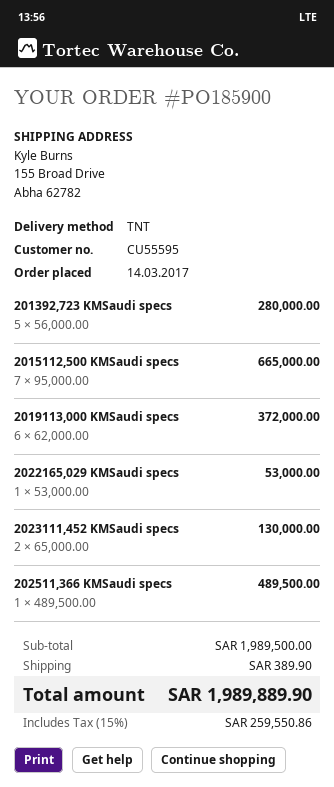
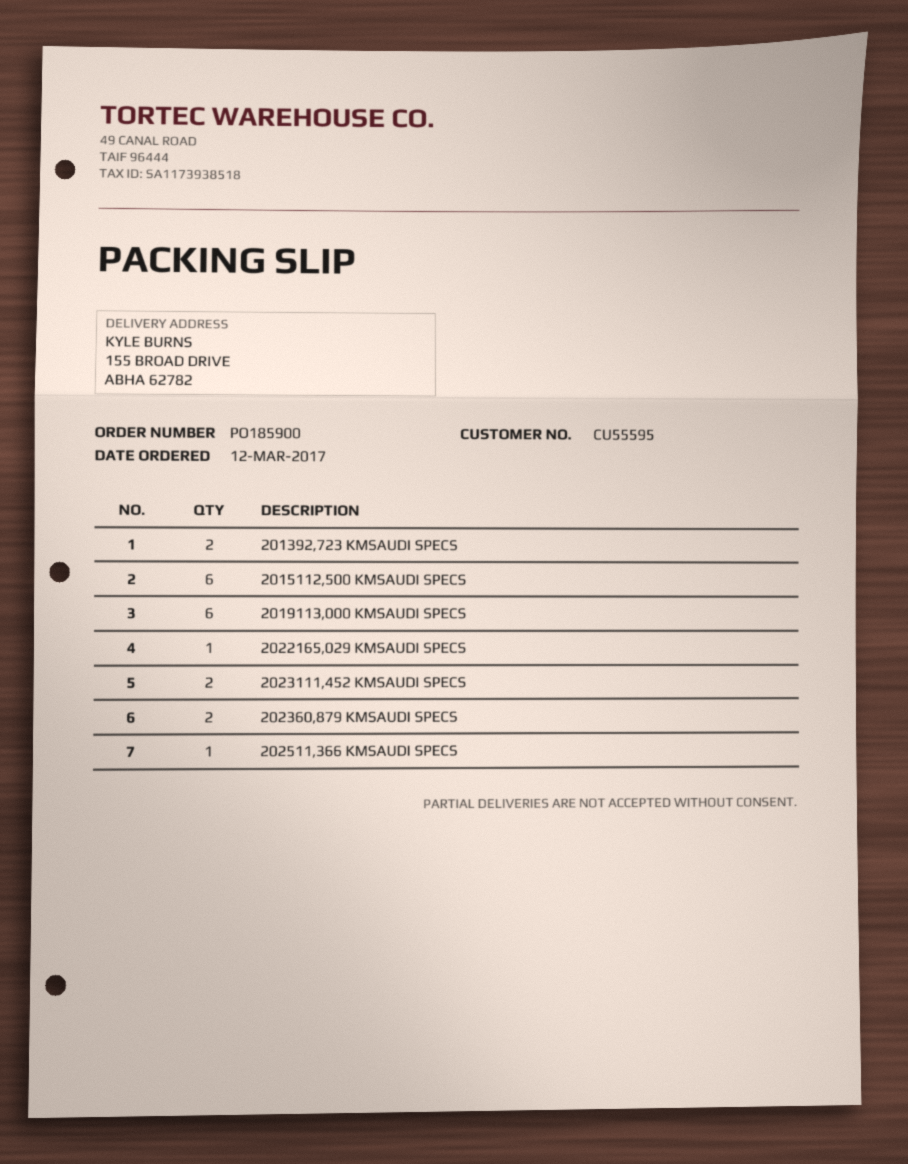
order date: 2017-03-14 -> 2017-03-12
201392,723 KMSaudi specs: 5 -> 2
2015112,500 KMSaudi specs: 7 -> 6
202360,879 KMSAUDI SPECS: none -> 2

